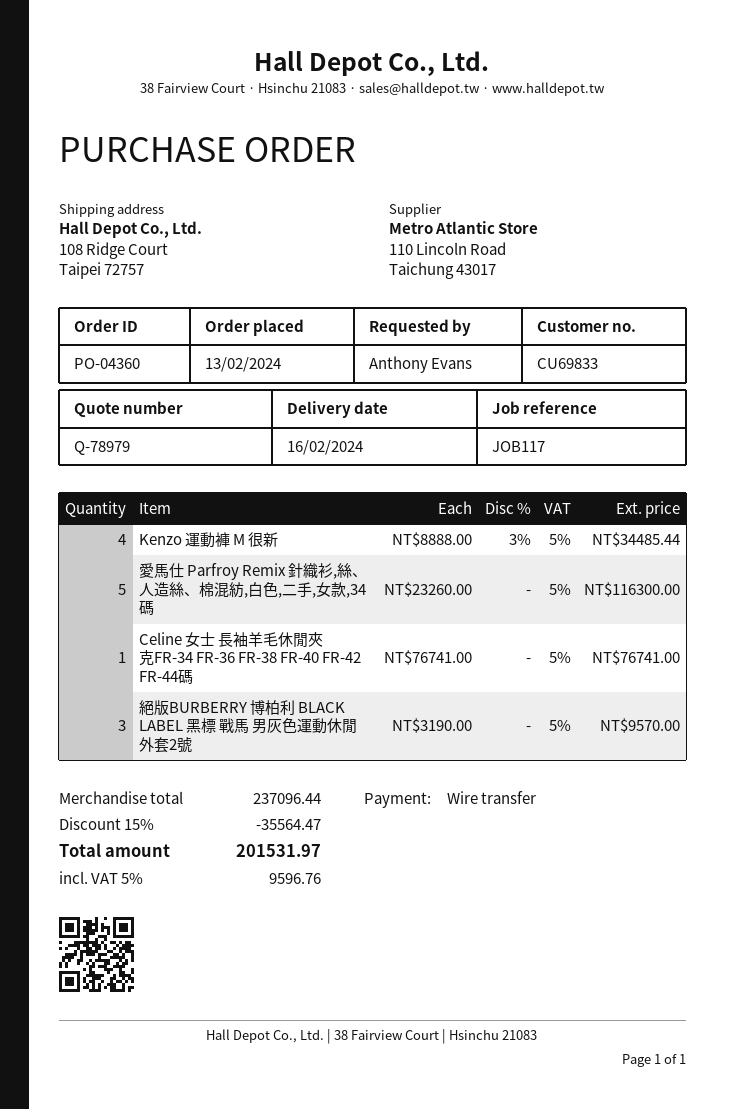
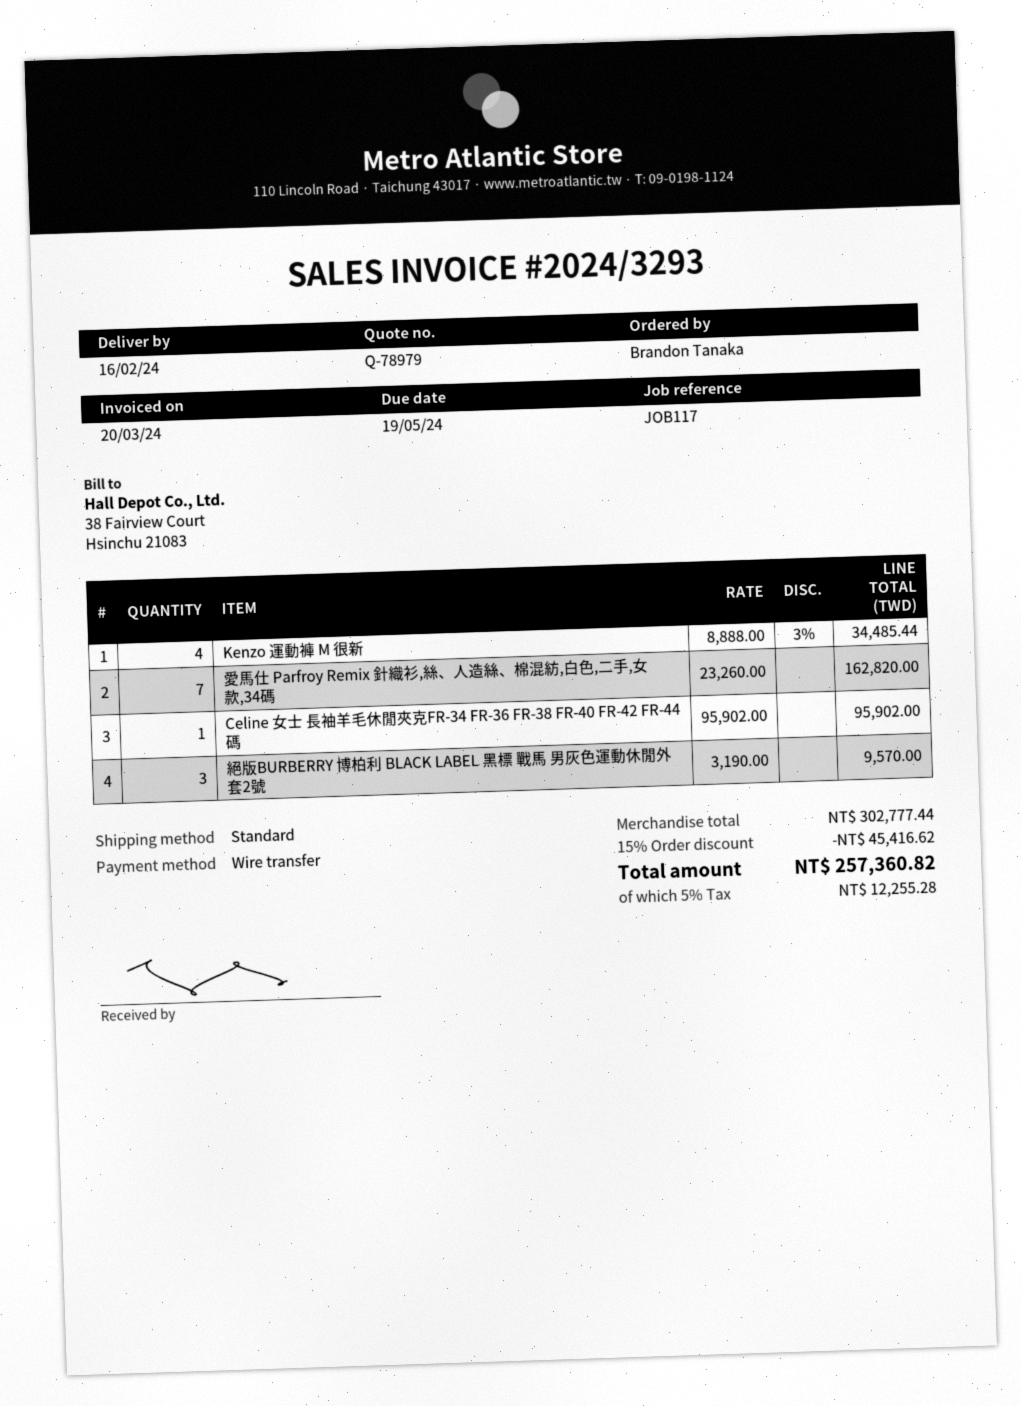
ordered by: Anthony Evans -> Brandon Tanaka
愛馬仕 Parfroy Remix 針織衫,絲、人造絲、棉混紡,白色,二手,女款,34碼: 5 x 23260.00 = 116300.00 -> 7 x 23260.00 = 162820.00
Celine 女士 長袖羊毛休閒夾克FR-34 FR-36 FR-38 FR-40 FR-42 FR-44碼: 1 x 76741.00 = 76741.00 -> 1 x 95902.00 = 95902.00
subtotal: 237096.44 -> 302777.44
discount: 15% = 35564.47 -> 15% = 45416.62
tax: 5% = 9596.76 -> 5% = 12255.28
total: 201531.97 -> 257360.82

